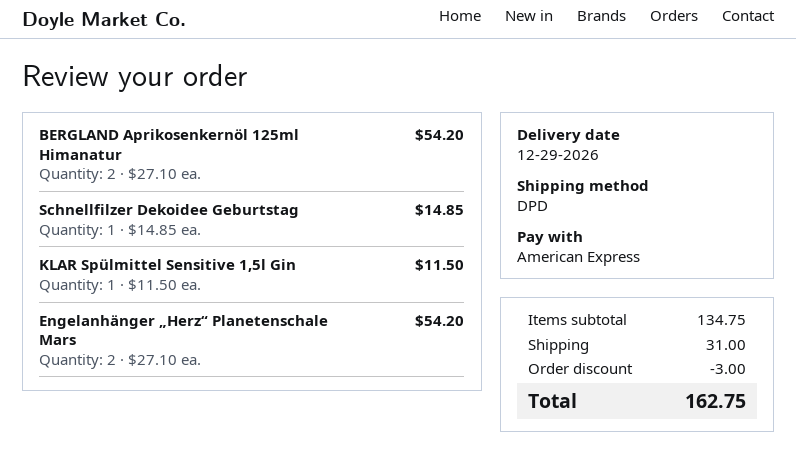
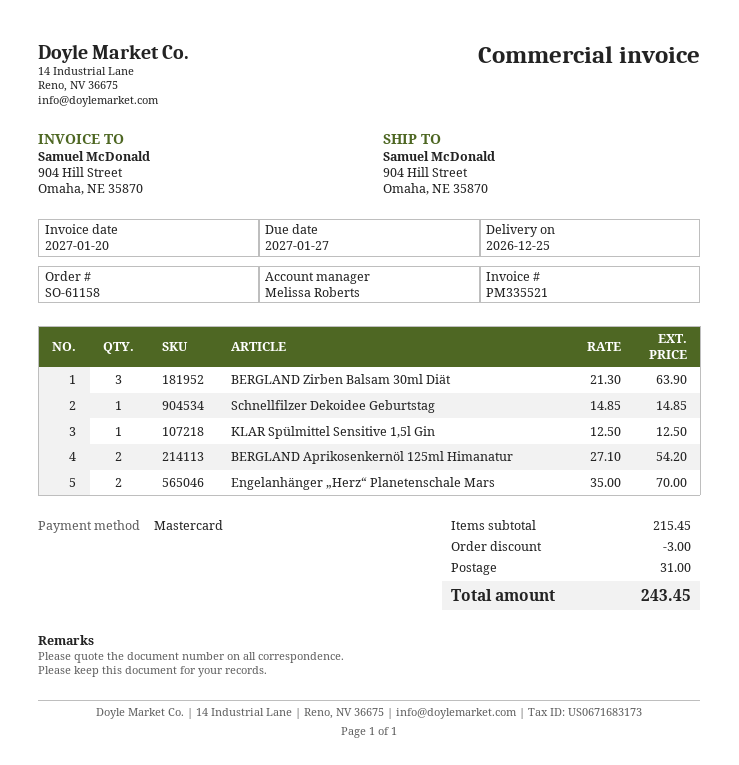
delivery date: 2026-12-29 -> 2026-12-25
payment method: American Express -> Mastercard
KLAR Spülmittel Sensitive 1,5l Gin: 1 x 11.50 = 11.50 -> 1 x 12.50 = 12.50
Engelanhänger „Herz“ Planetenschale Mars: 2 x 27.10 = 54.20 -> 2 x 35.00 = 70.00
BERGLAND Zirben Balsam 30ml Diät: none -> 3 x 21.30 = 63.90
subtotal: 134.75 -> 215.45
total: 162.75 -> 243.45

